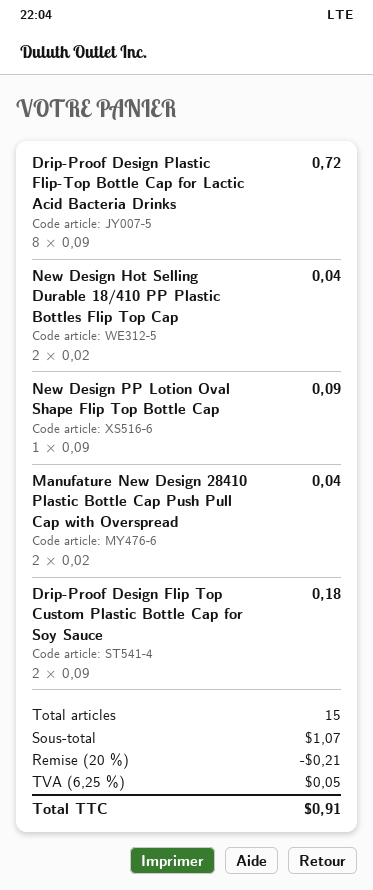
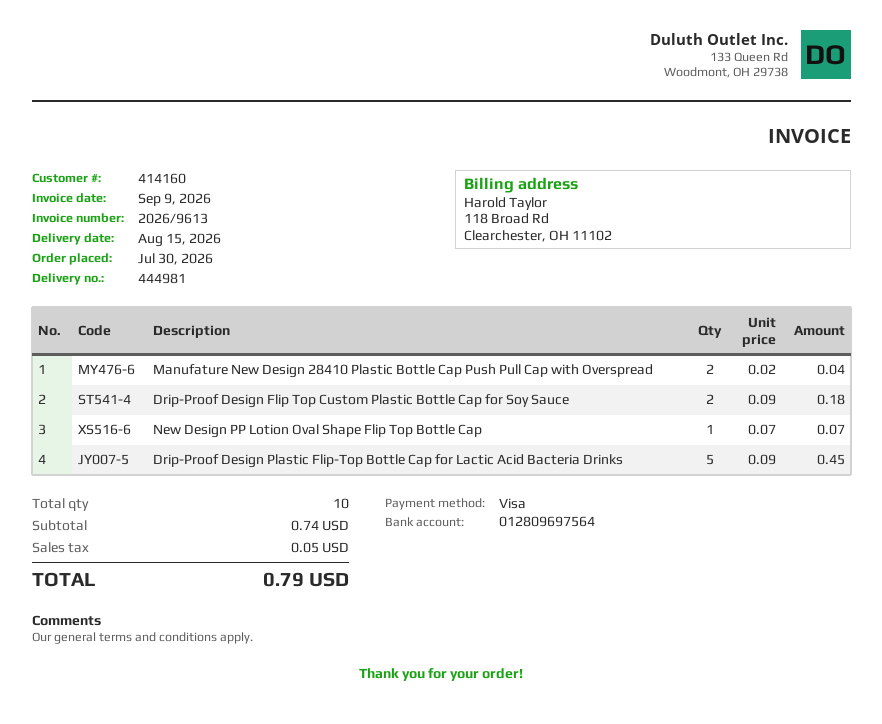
Drip-Proof Design Plastic Flip-Top Bottle Cap for Lactic Acid Bacteria Drinks: 8 x 0.09 = 0.72 -> 5 x 0.09 = 0.45
New Design Hot Selling Durable 18/410 PP Plastic Bottles Flip Top Cap: 2 x 0.02 = 0.04 -> none
New Design PP Lotion Oval Shape Flip Top Bottle Cap: 1 x 0.09 = 0.09 -> 1 x 0.07 = 0.07
total quantity: 15 -> 10
subtotal: 1.07 -> 0.74
discount: 20% = 0.21 -> none
total: 0.91 -> 0.79

